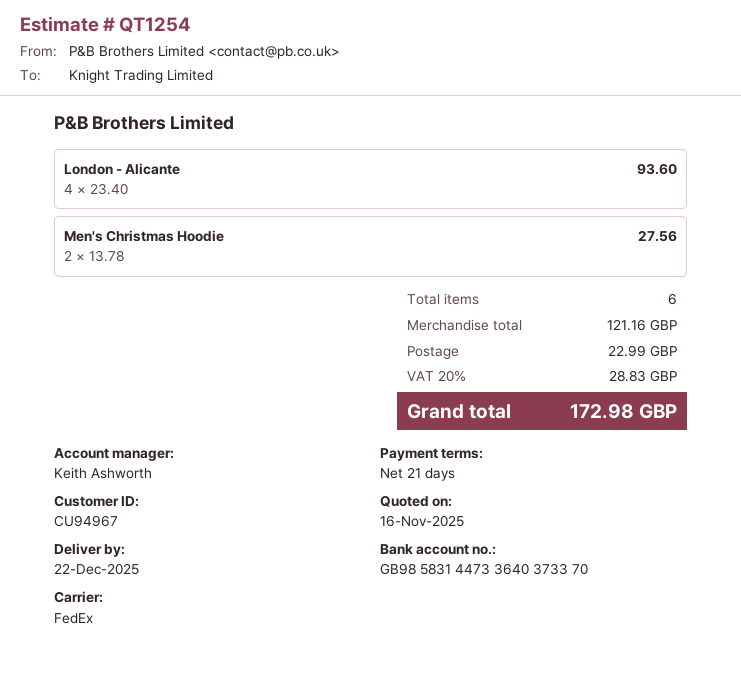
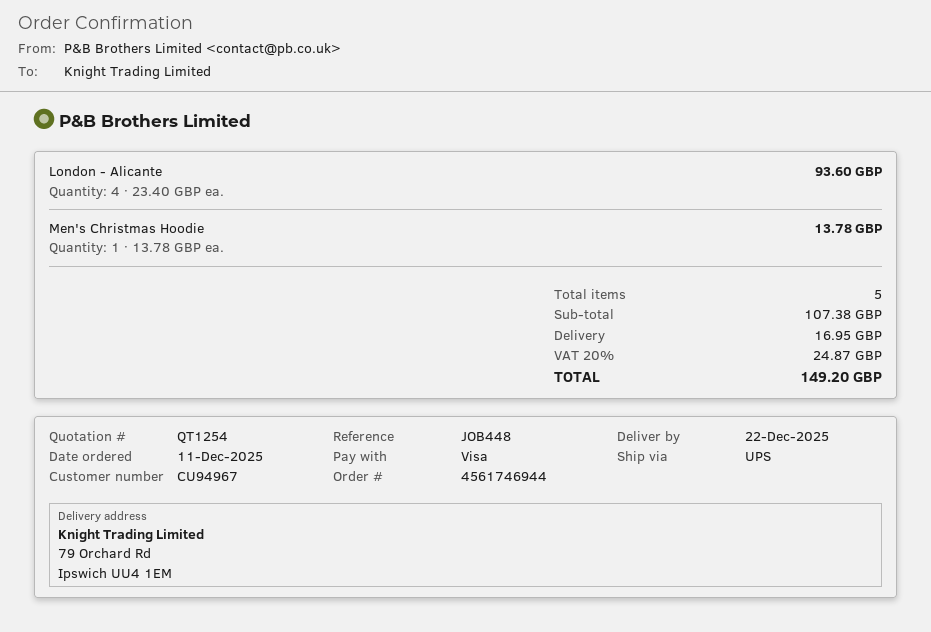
shipping method: FedEx -> UPS
Men's Christmas Hoodie: 2 x 13.78 = 27.56 -> 1 x 13.78 = 13.78
total quantity: 6 -> 5
subtotal: 121.16 -> 107.38
shipping: 22.99 -> 16.95
tax: 20% = 28.83 -> 20% = 24.87
total: 172.98 -> 149.20

